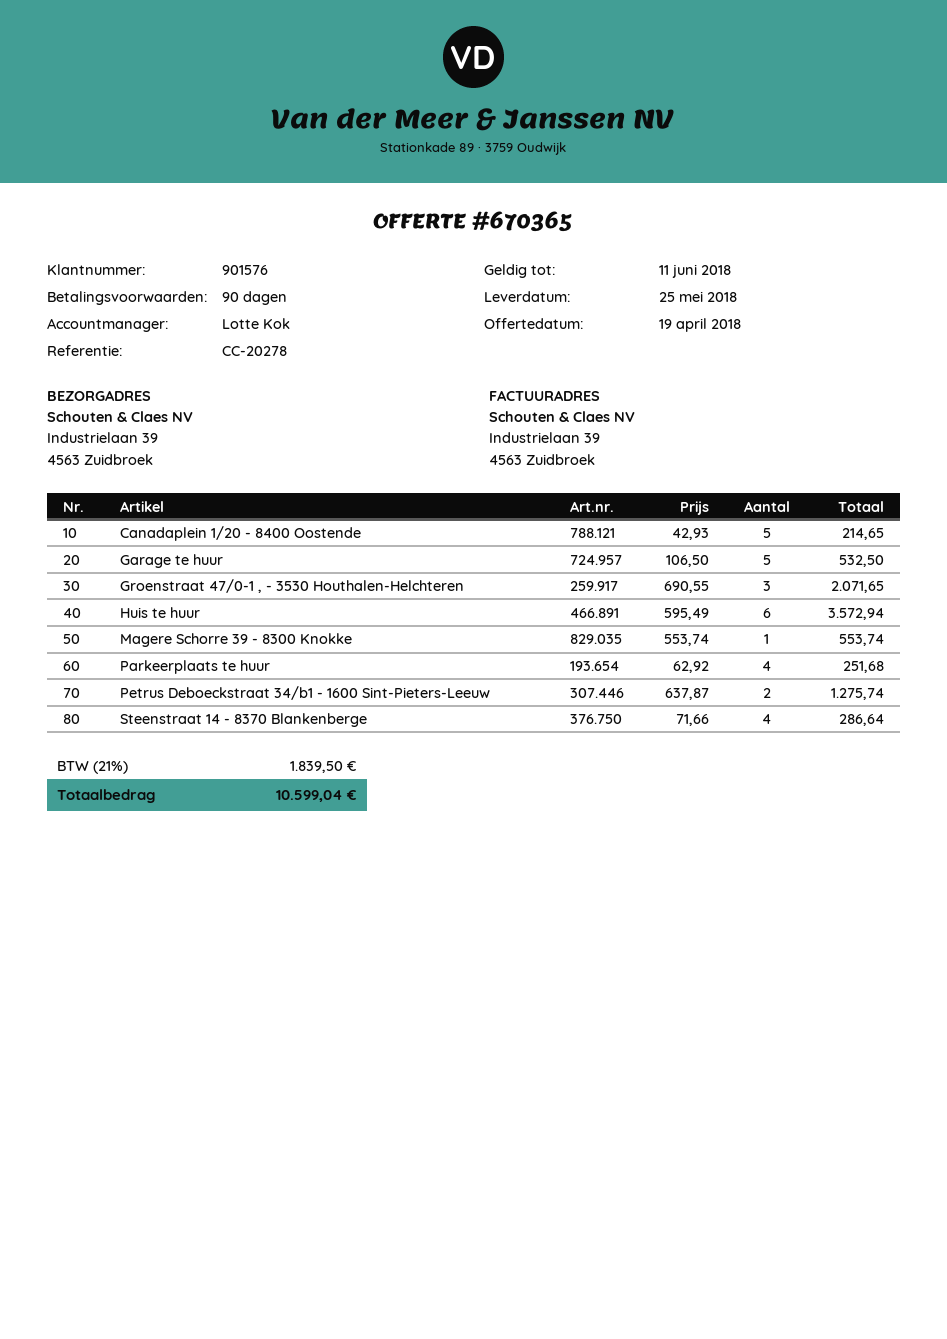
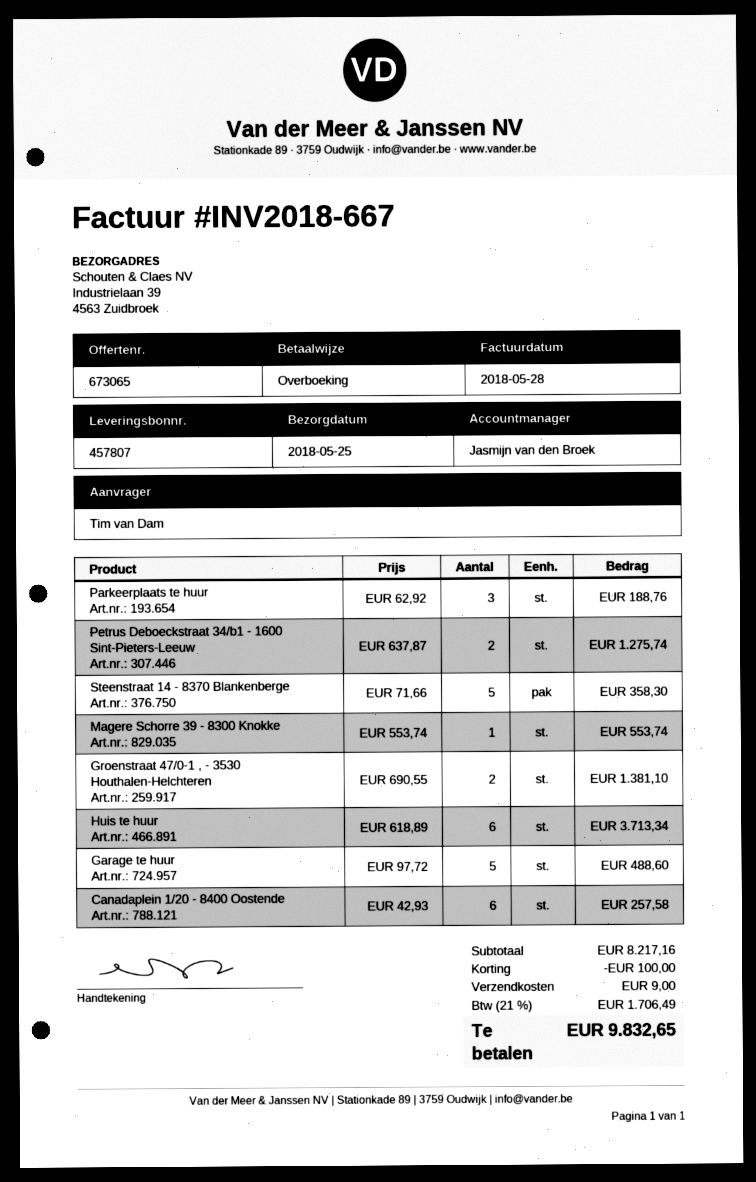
quote number: 670365 -> 673065
sales rep: Lotte Kok -> Jasmijn van den Broek
Canadaplein 1/20 - 8400 Oostende: 5 x 42.93 = 214.65 -> 6 x 42.93 = 257.58
Garage te huur: 5 x 106.50 = 532.50 -> 5 x 97.72 = 488.60
Groenstraat 47/0-1 , - 3530 Houthalen-Helchteren: 3 x 690.55 = 2071.65 -> 2 x 690.55 = 1381.10
Huis te huur: 6 x 595.49 = 3572.94 -> 6 x 618.89 = 3713.34
Parkeerplaats te huur: 4 x 62.92 = 251.68 -> 3 x 62.92 = 188.76
Steenstraat 14 - 8370 Blankenberge: 4 x 71.66 = 286.64 -> 5 x 71.66 = 358.30
discount: none -> 100.00
shipping: none -> 9.00
tax: 21% = 1839.50 -> 21% = 1706.49
total: 10599.04 -> 9832.65

